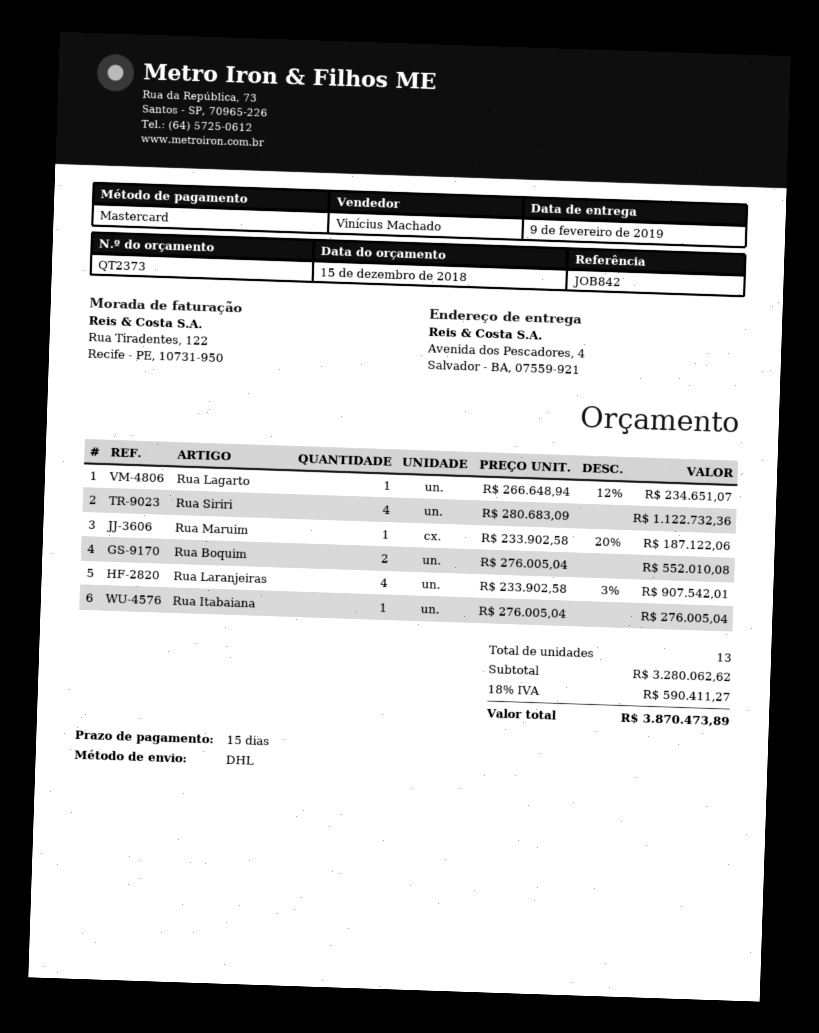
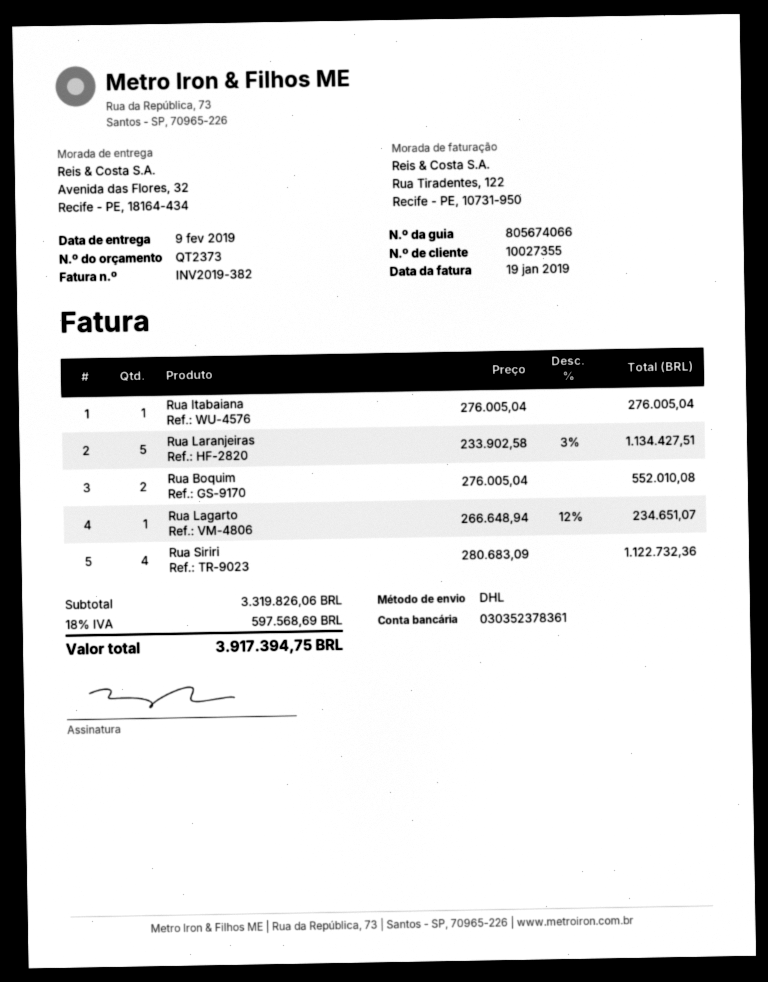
ship to: Avenida dos Pescadores, 4, Salvador - BA, 07559-921 -> Avenida das Flores, 32, Recife - PE, 18164-434
Rua Maruim: 1 x 233902.58 - 20% = 187122.06 -> none
Rua Laranjeiras: 4 x 233902.58 - 3% = 907542.01 -> 5 x 233902.58 - 3% = 1134427.51
subtotal: 3280062.62 -> 3319826.06
tax: 18% = 590411.27 -> 18% = 597568.69
total: 3870473.89 -> 3917394.75

